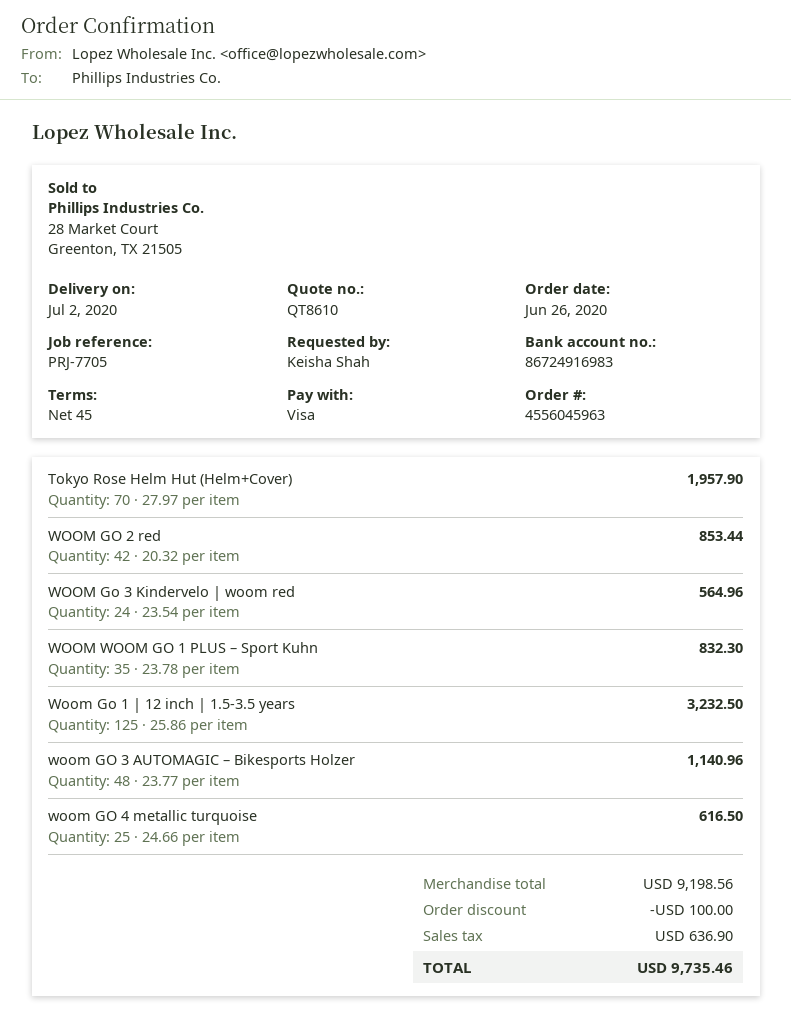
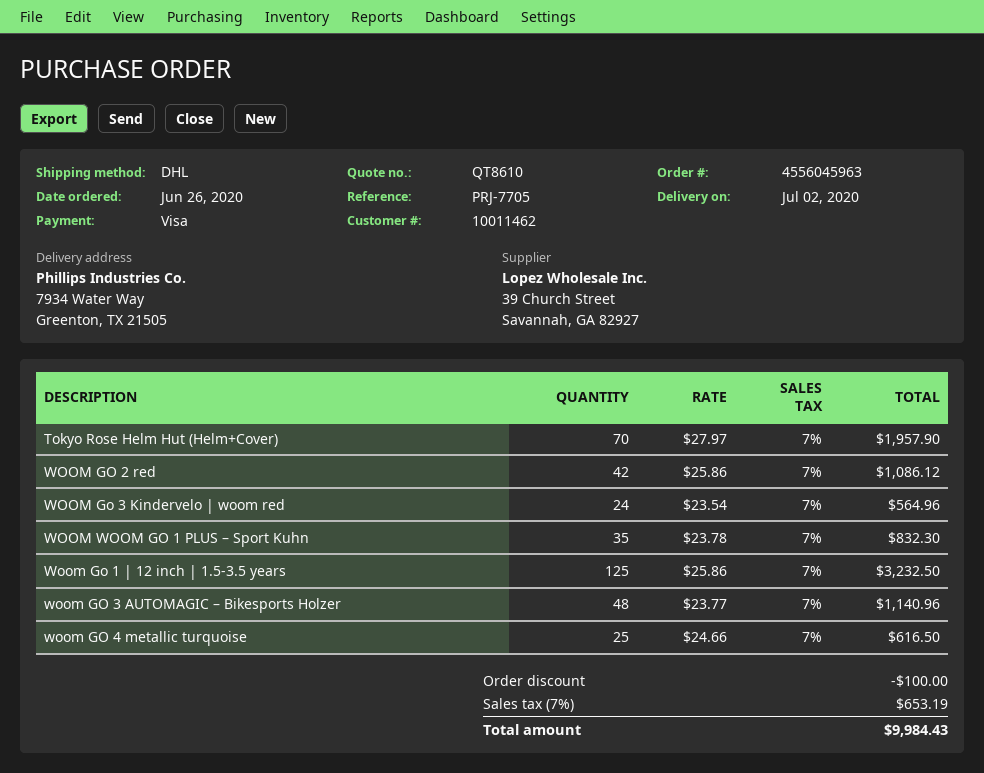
WOOM GO 2 red: 42 x 20.32 = 853.44 -> 42 x 25.86 = 1086.12
tax: 636.90 -> 653.19
total: 9735.46 -> 9984.43

